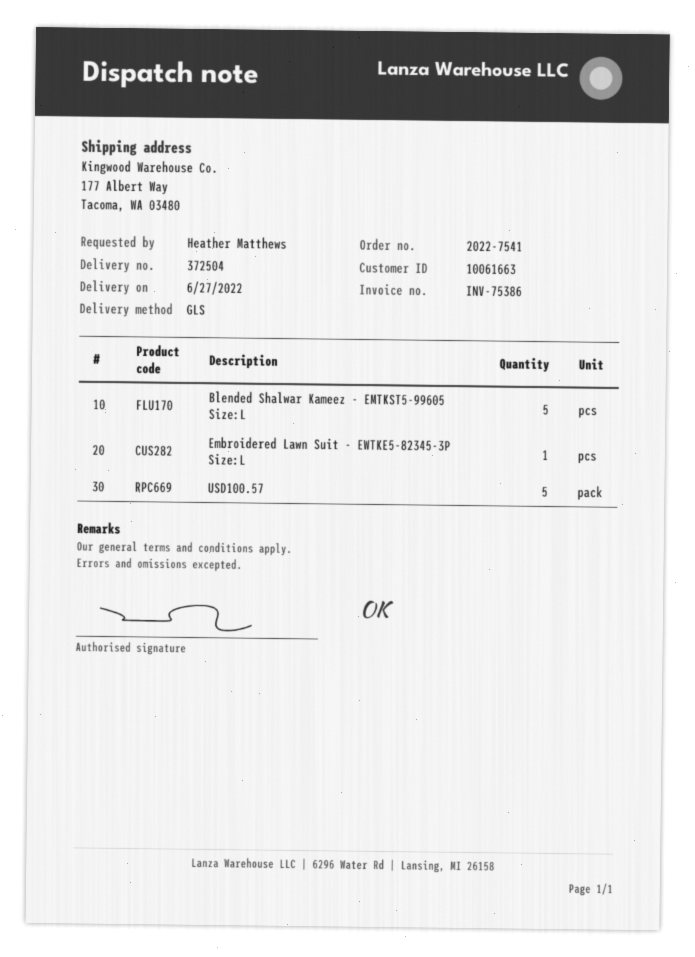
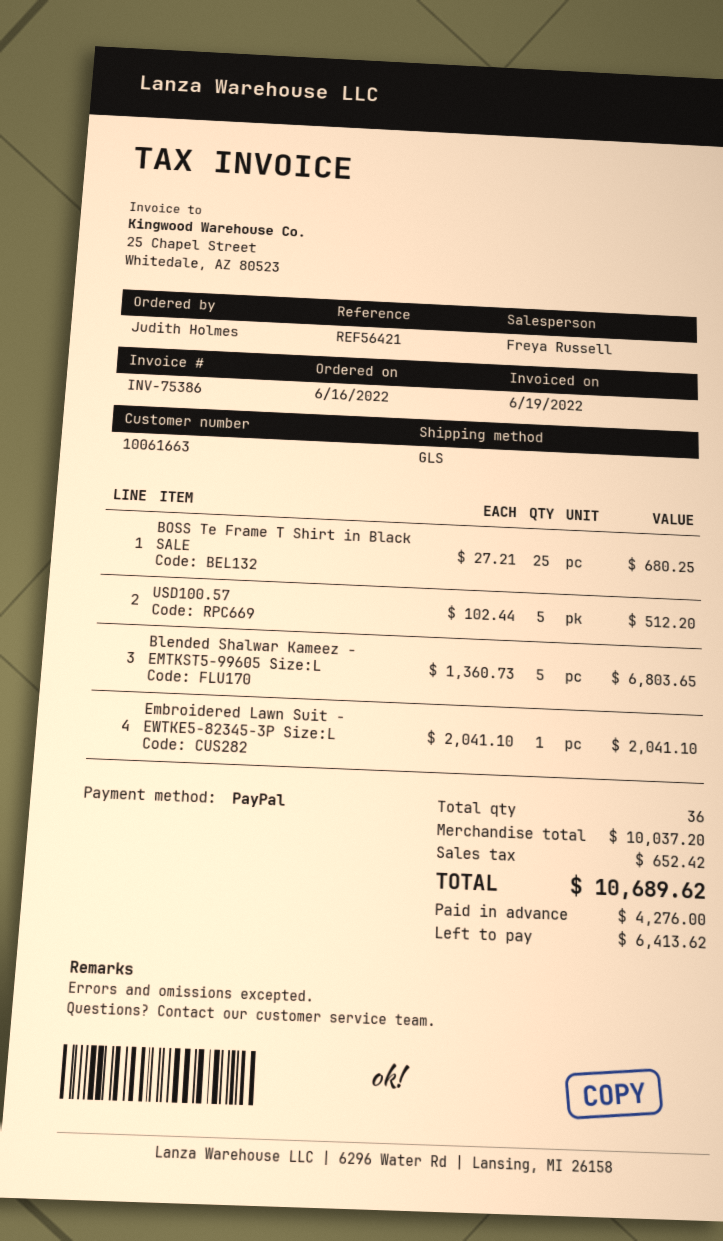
ordered by: Heather Matthews -> Judith Holmes
BOSS Te Frame T Shirt in Black SALE: none -> 25

